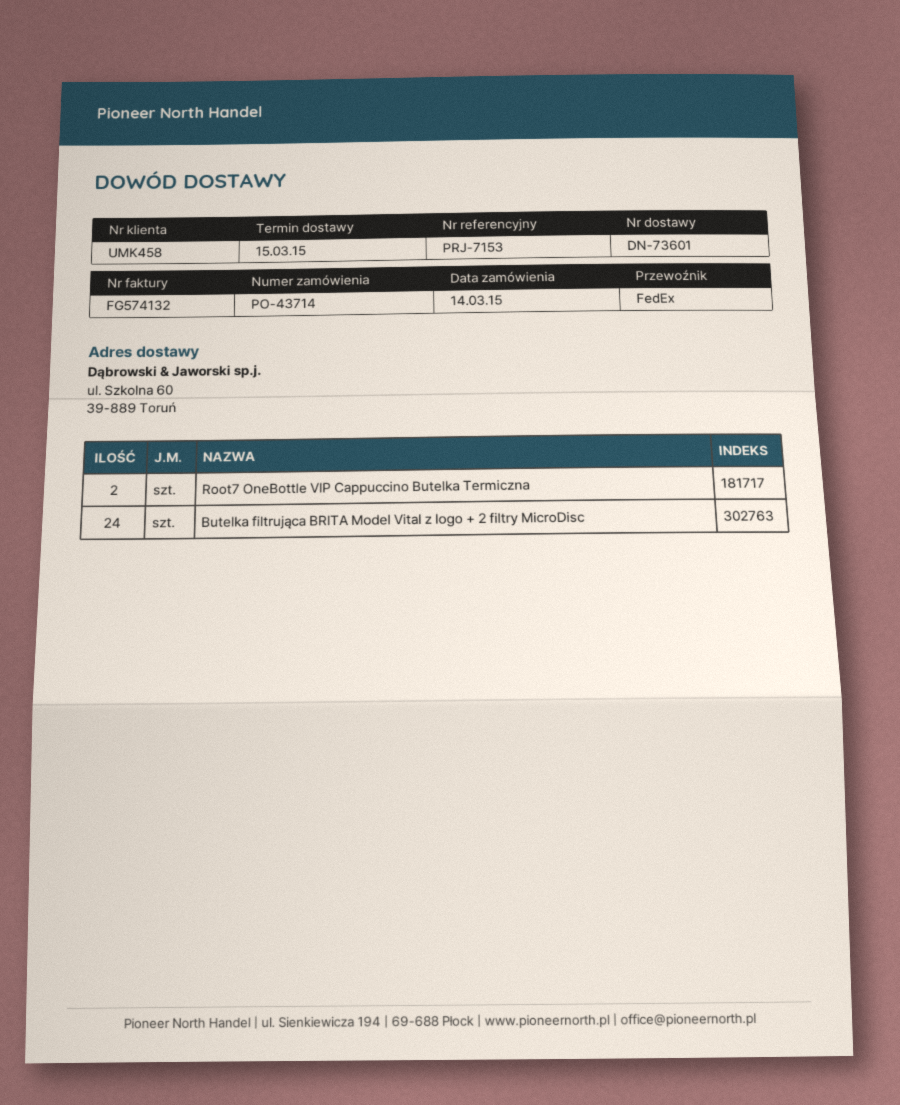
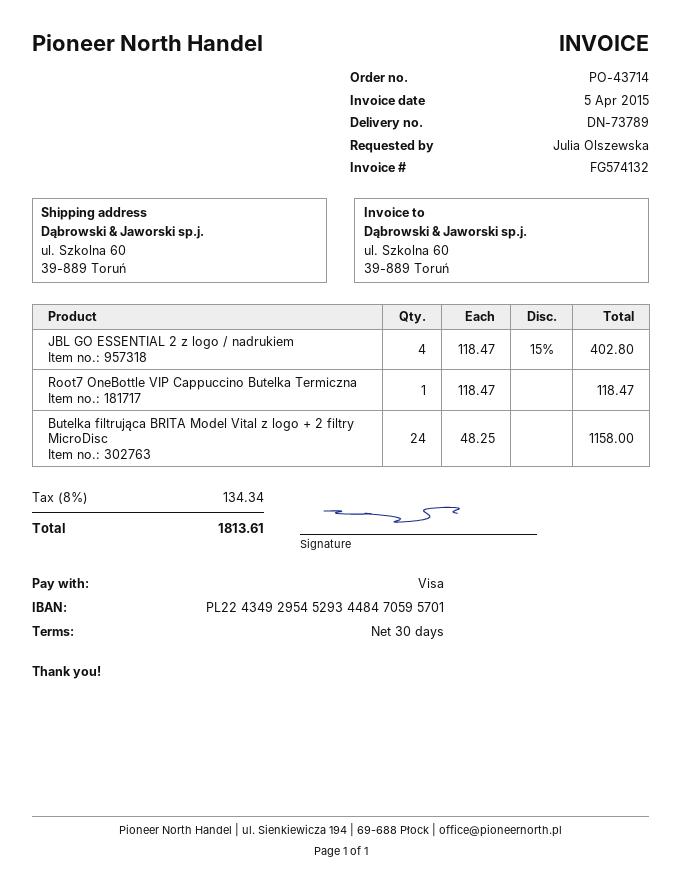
delivery note number: DN-73601 -> DN-73789
Root7 OneBottle VIP Cappuccino Butelka Termiczna: 2 -> 1
JBL GO ESSENTIAL 2 z logo / nadrukiem: none -> 4

